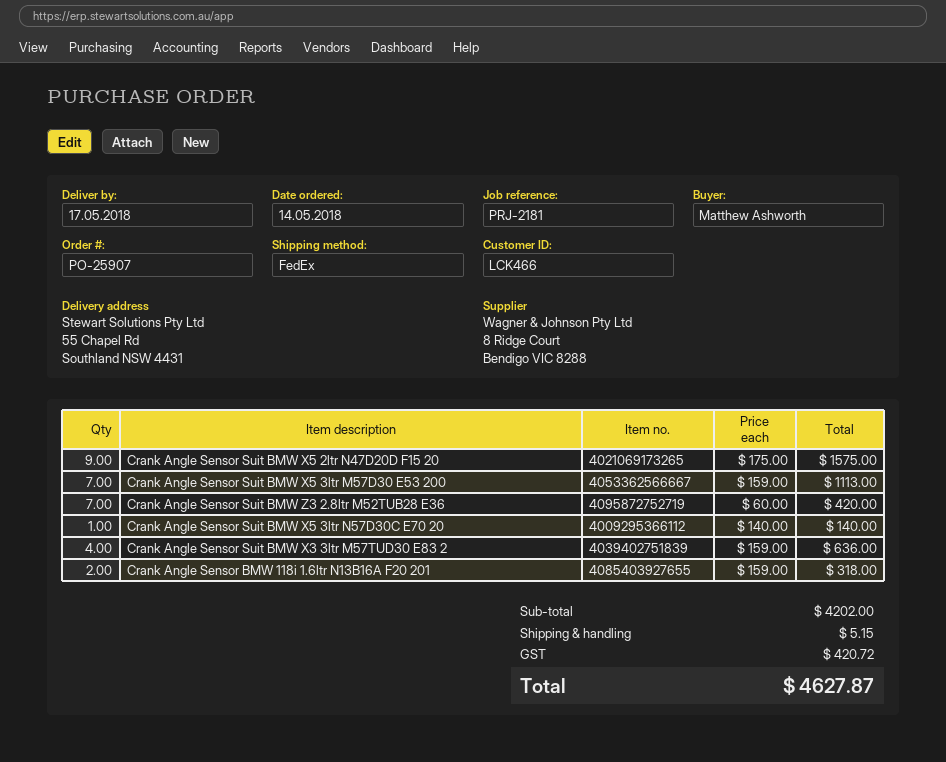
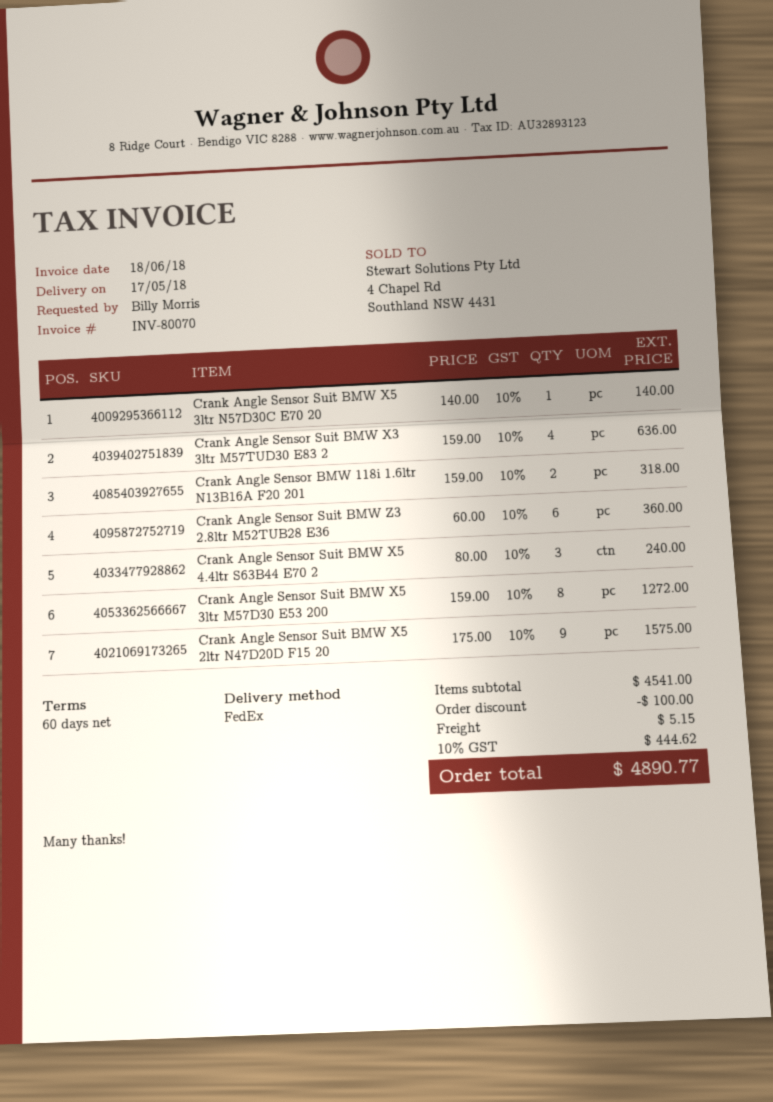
ordered by: Matthew Ashworth -> Billy Morris
Crank Angle Sensor Suit BMW X5 3ltr M57D30 E53 200: 7 x 159.00 = 1113.00 -> 8 x 159.00 = 1272.00
Crank Angle Sensor Suit BMW Z3 2.8ltr M52TUB28 E36: 7 x 60.00 = 420.00 -> 6 x 60.00 = 360.00
Crank Angle Sensor Suit BMW X5 4.4ltr S63B44 E70 2: none -> 3 x 80.00 = 240.00
subtotal: 4202.00 -> 4541.00
discount: none -> 100.00
tax: 420.72 -> 444.62
total: 4627.87 -> 4890.77

